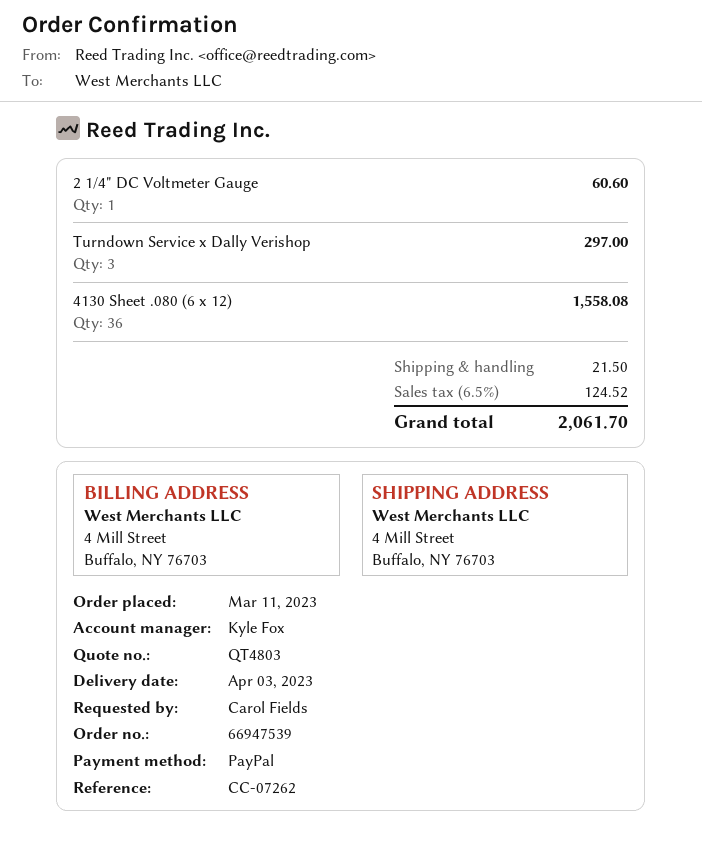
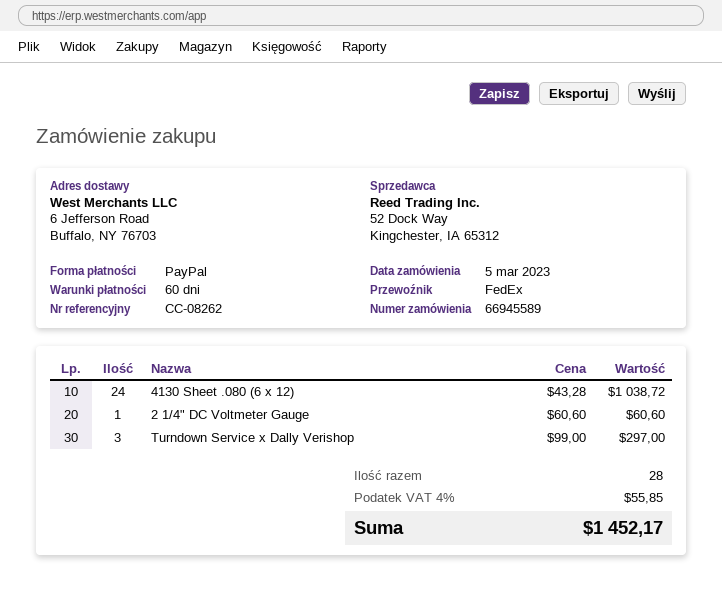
order number: 66947539 -> 66945589
order date: 2023-03-11 -> 2023-03-05
reference: CC-07262 -> CC-08262
ship to: 4 Mill Street, Buffalo, NY 76703 -> 6 Jefferson Road, Buffalo, NY 76703
4130 Sheet .080 (6 x 12): 36 for 1558.08 -> 24 for 1038.72
shipping: 21.50 -> none
tax: 6.5% = 124.52 -> 4% = 55.85
total: 2061.70 -> 1452.17

